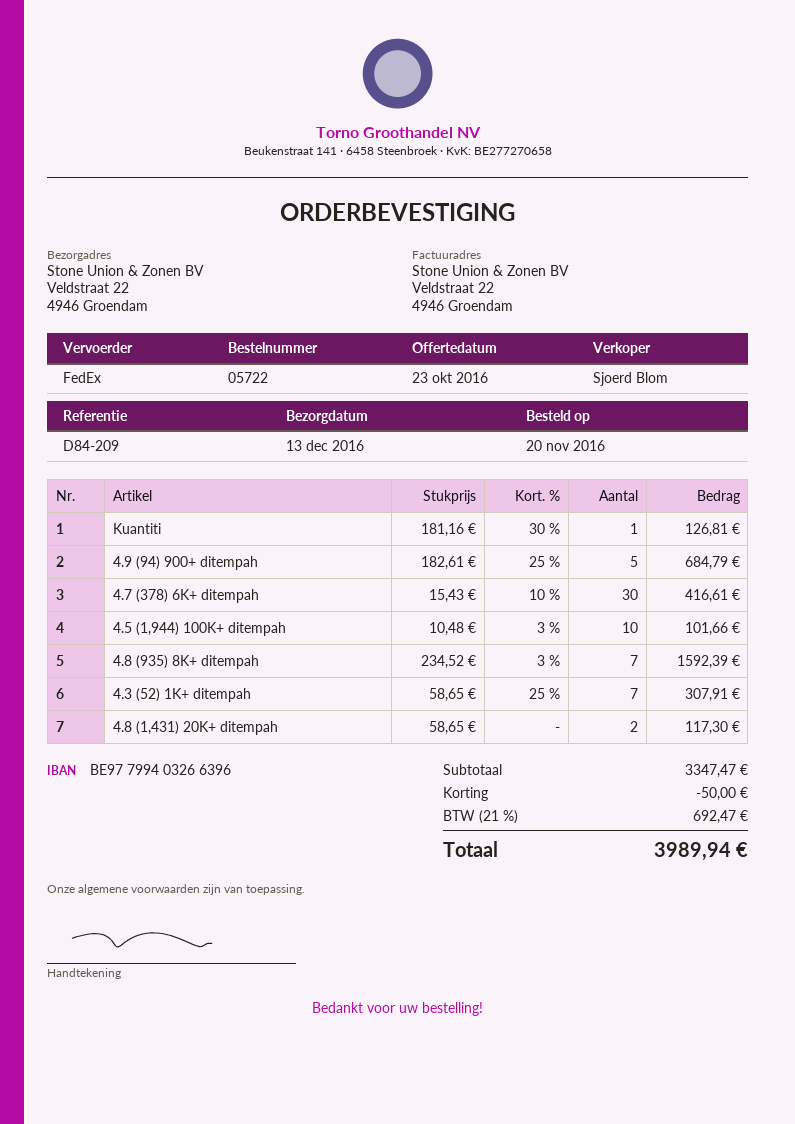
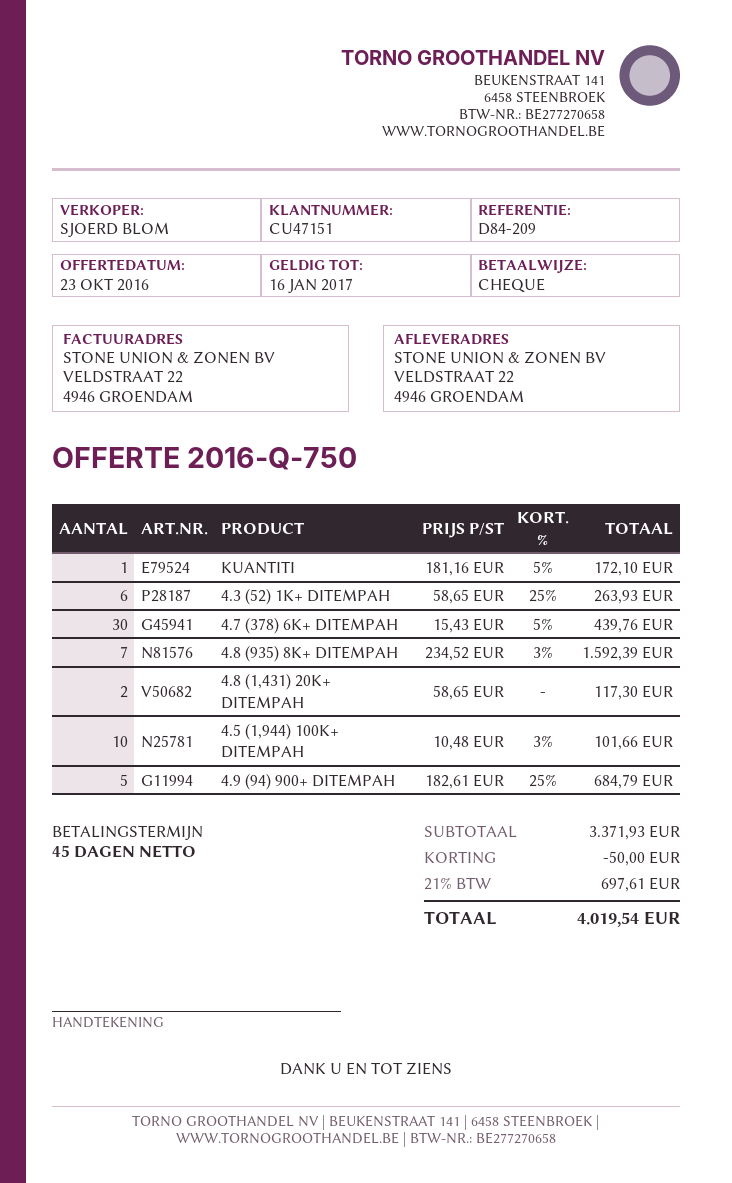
Kuantiti: 1 x 181.16 - 30% = 126.81 -> 1 x 181.16 - 5% = 172.10
4.7 (378) 6K+ ditempah: 30 x 15.43 - 10% = 416.61 -> 30 x 15.43 - 5% = 439.76
4.3 (52) 1K+ ditempah: 7 x 58.65 - 25% = 307.91 -> 6 x 58.65 - 25% = 263.93
subtotal: 3347.47 -> 3371.93
tax: 21% = 692.47 -> 21% = 697.61
total: 3989.94 -> 4019.54

